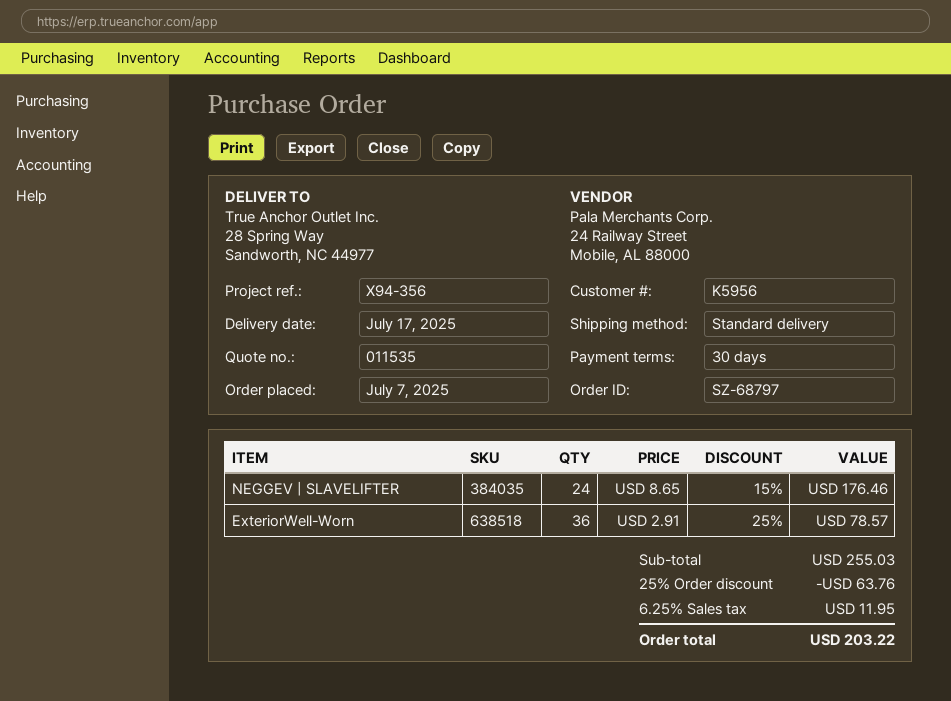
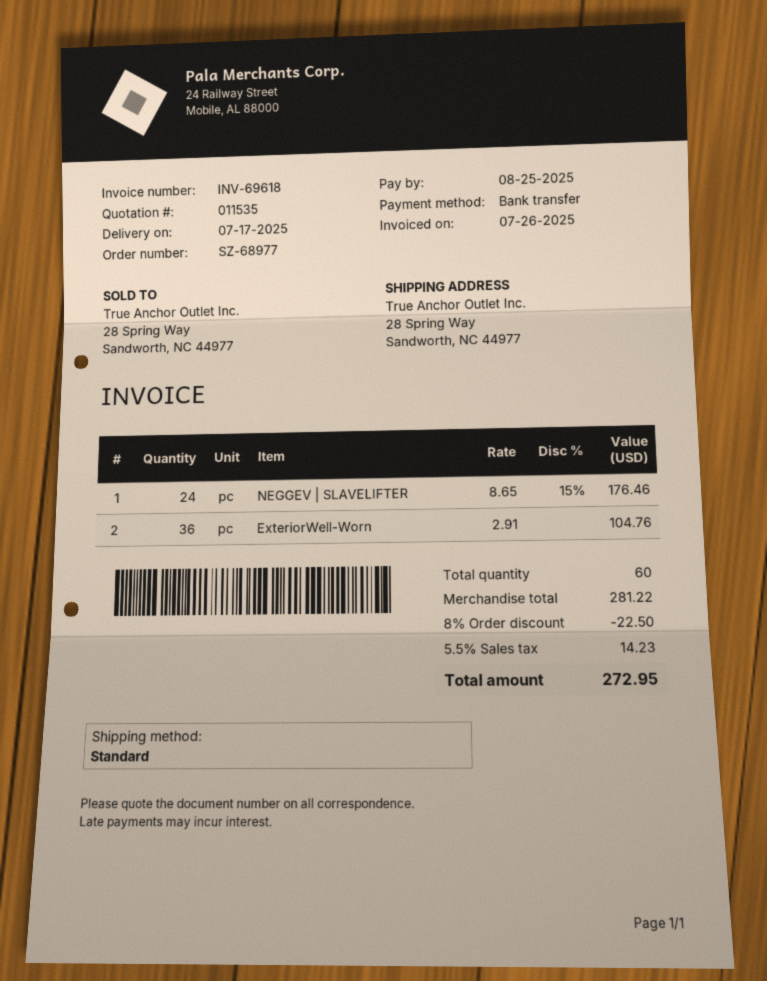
order number: SZ-68797 -> SZ-68977
ExteriorWell-Worn: 36 x 2.91 - 25% = 78.57 -> 36 x 2.91 = 104.76
subtotal: 255.03 -> 281.22
discount: 25% = 63.76 -> 8% = 22.50
tax: 6.25% = 11.95 -> 5.5% = 14.23
total: 203.22 -> 272.95

